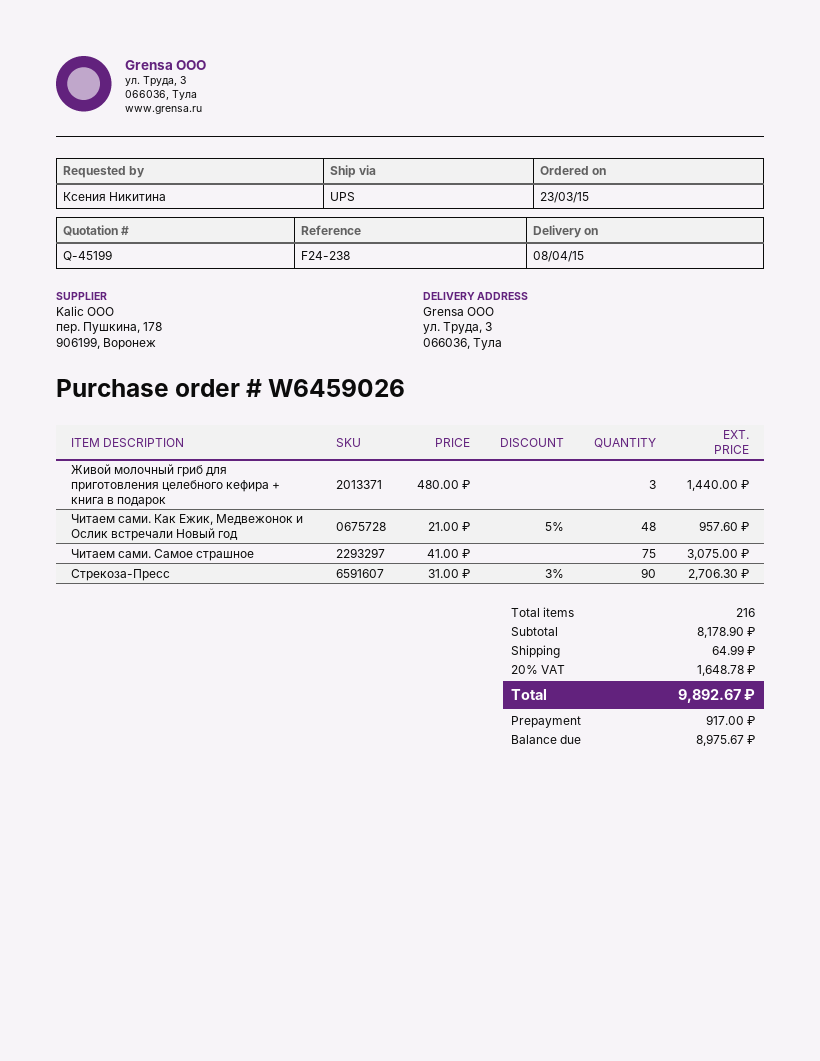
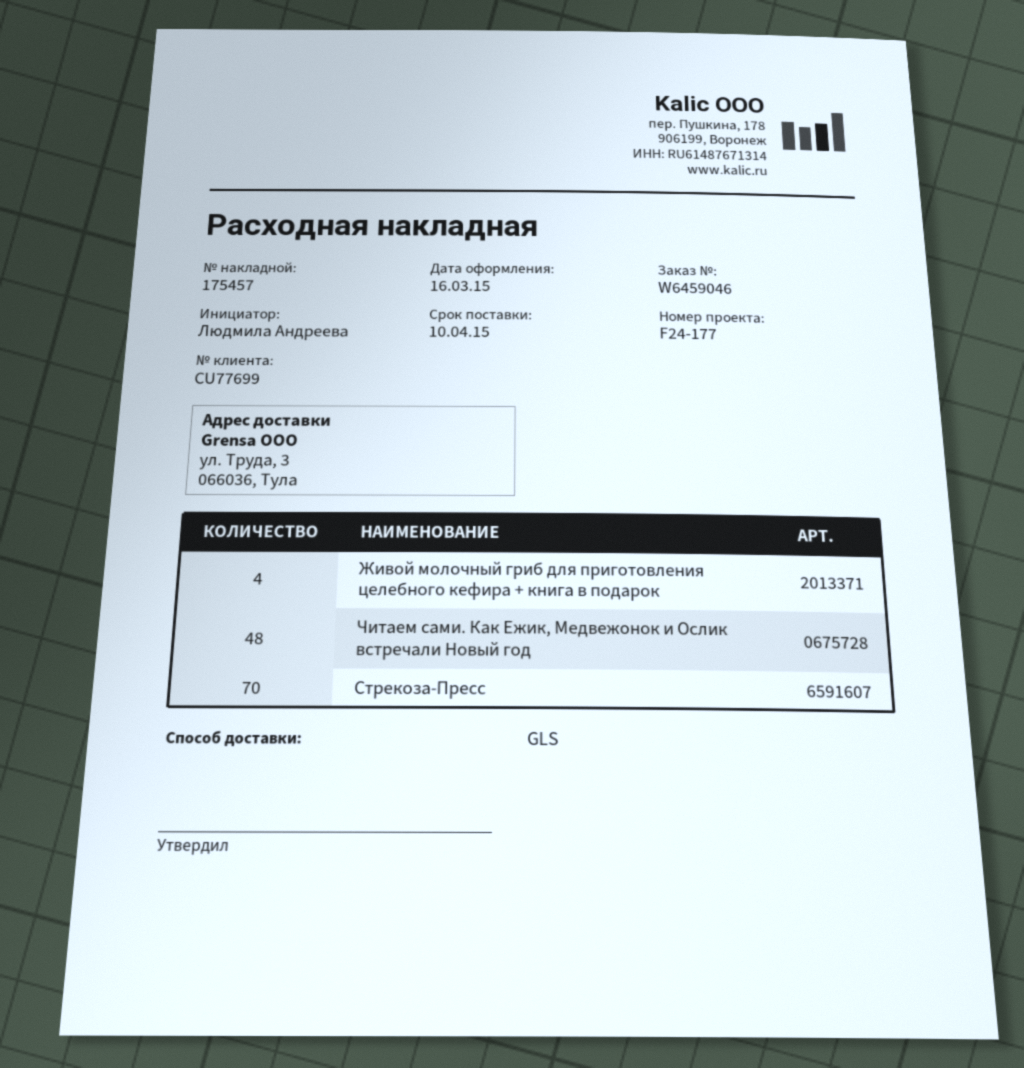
order number: W6459026 -> W6459046
order date: 2015-03-23 -> 2015-03-16
delivery date: 2015-04-08 -> 2015-04-10
reference: F24-238 -> F24-177
ordered by: Ксения Никитина -> Людмила Андреева
shipping method: UPS -> GLS
Живой молочный гриб для приготовления целебного кефира + книга в подарок: 3 -> 4
Читаем сами. Самое страшное: 75 -> none
Стрекоза-Пресс: 90 -> 70

